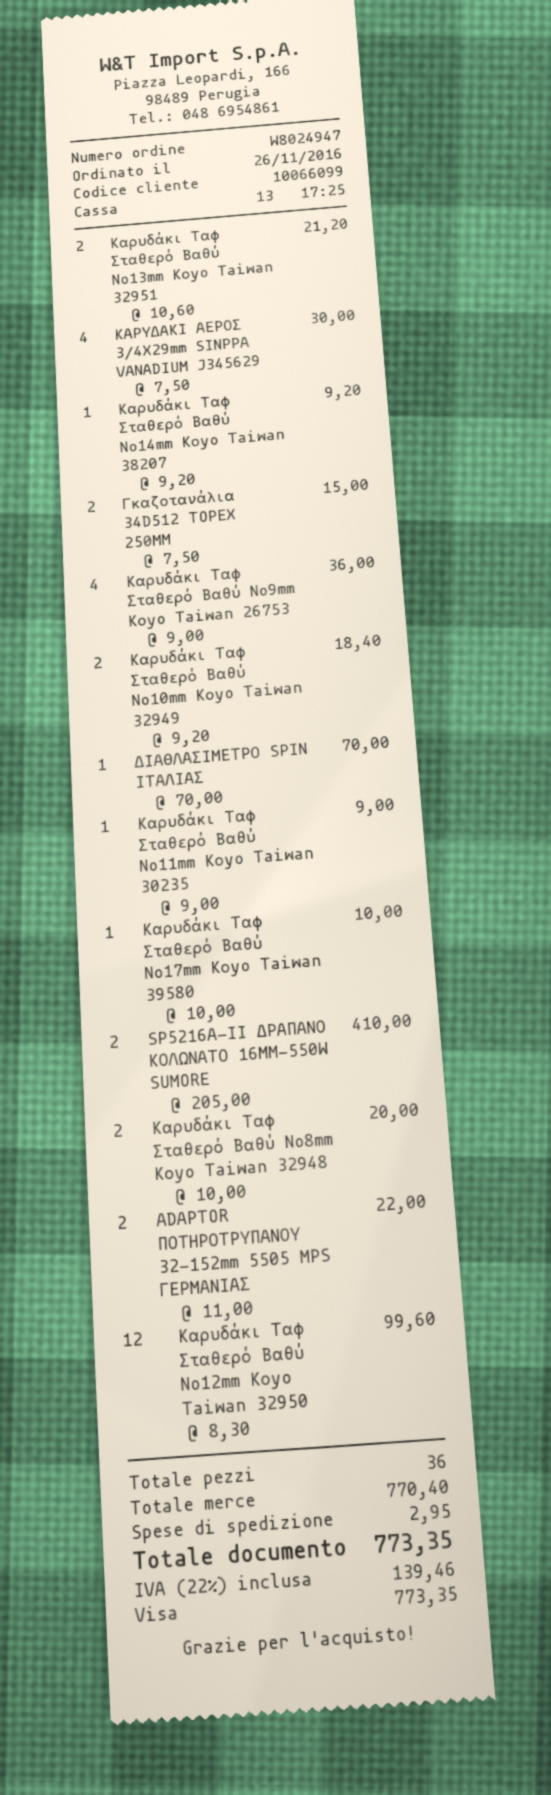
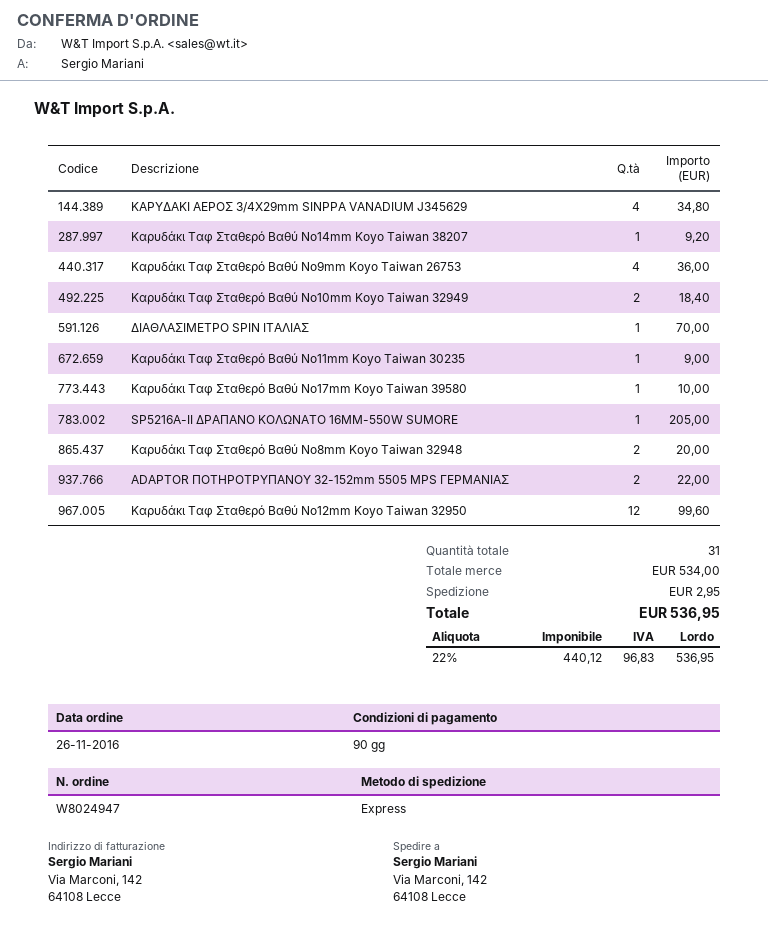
Καρυδάκι Ταφ Σταθερό Βαθύ No13mm Κοyo Taiwan 32951: 2 for 21.20 -> none
ΚΑΡΥΔΑΚΙ ΑΕΡΟΣ 3/4Χ29mm SINPPA VANADIUM J345629: 4 for 30.00 -> 4 for 34.80
Γκαζοτανάλια 34D512 TOPEX 250MM: 2 for 15.00 -> none
SP5216A-II ΔΡΑΠΑΝΟ ΚΟΛΩΝΑΤΟ 16MM-550W SUMORE: 2 for 410.00 -> 1 for 205.00
total quantity: 36 -> 31
subtotal: 770.40 -> 534.00
tax: 22% = 139.46 -> 22% = 96.83
total: 773.35 -> 536.95

